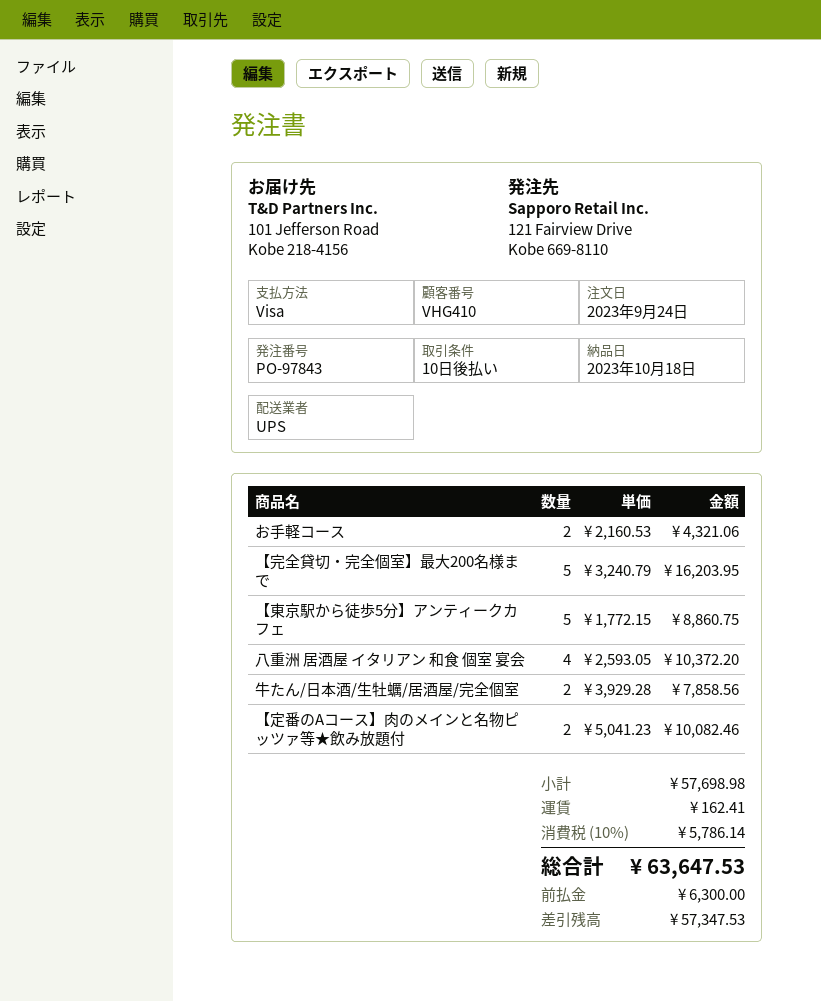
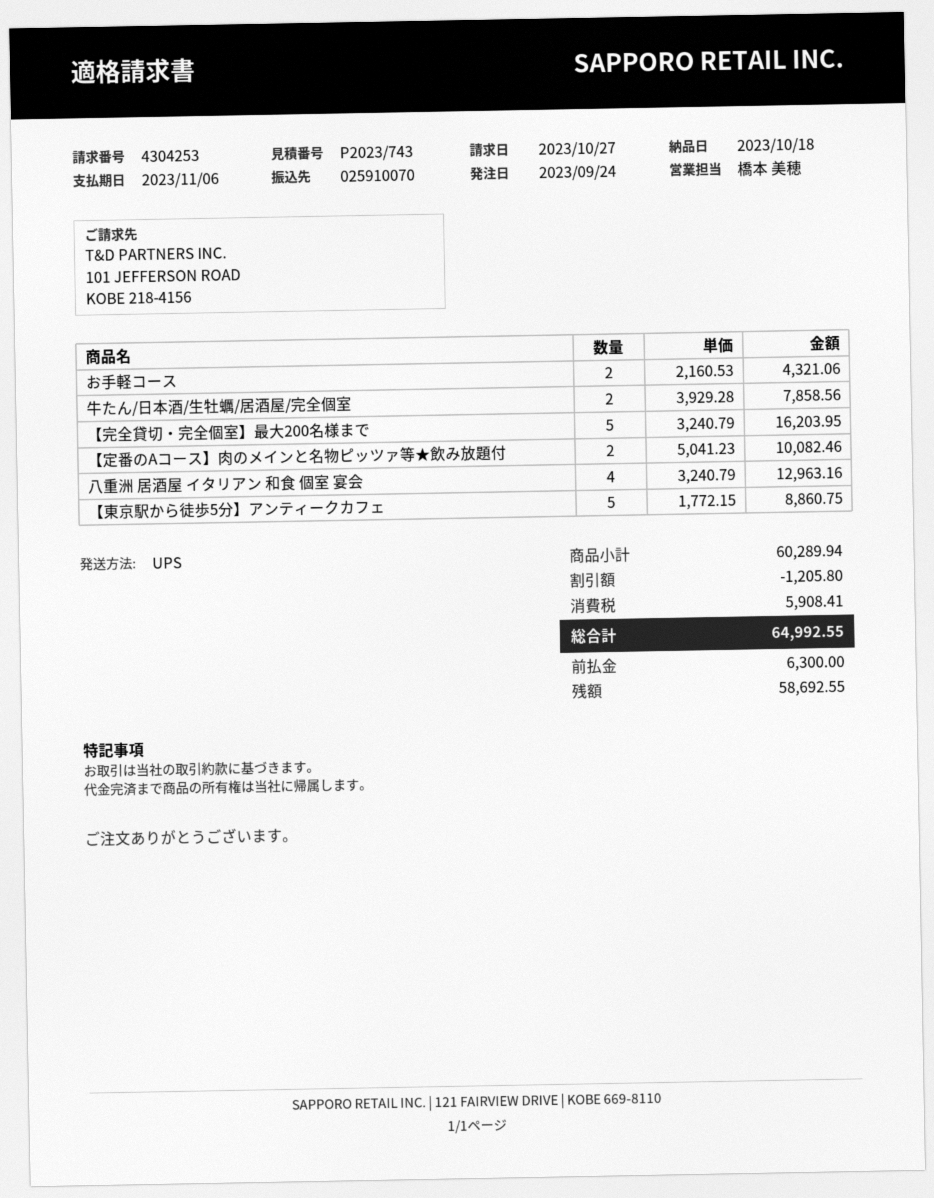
八重洲 居酒屋 イタリアン 和食 個室 宴会: 4 x 2593.05 = 10372.20 -> 4 x 3240.79 = 12963.16
subtotal: 57698.98 -> 60289.94
discount: none -> 1205.80
shipping: 162.41 -> none
tax: 5786.14 -> 5908.41
total: 63647.53 -> 64992.55
balance: 57347.53 -> 58692.55

